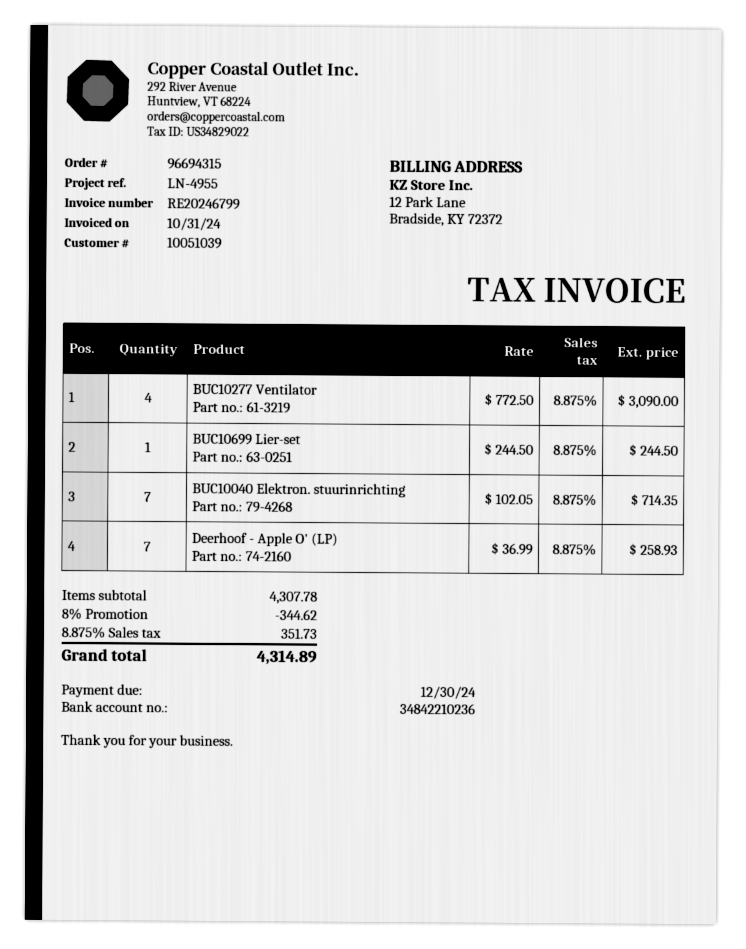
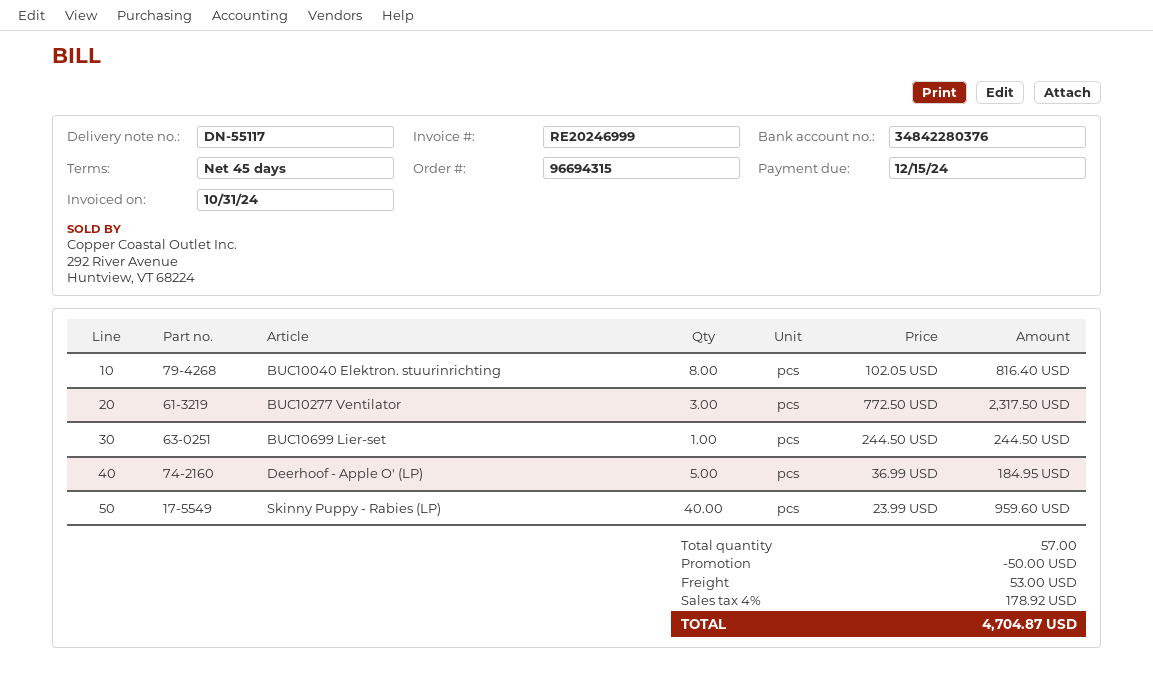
invoice number: RE20246799 -> RE20246999
due date: 2024-12-30 -> 2024-12-15
bank account: 34842210236 -> 34842280376
BUC10277 Ventilator: 4 x 772.50 = 3090.00 -> 3 x 772.50 = 2317.50
BUC10040 Elektron. stuurinrichting: 7 x 102.05 = 714.35 -> 8 x 102.05 = 816.40
Deerhoof - Apple O' (LP): 7 x 36.99 = 258.93 -> 5 x 36.99 = 184.95
Skinny Puppy - Rabies (LP): none -> 40 x 23.99 = 959.60
discount: 344.62 -> 50.00
shipping: none -> 53.00
tax: 8.875% = 351.73 -> 4% = 178.92
total: 4314.89 -> 4704.87

